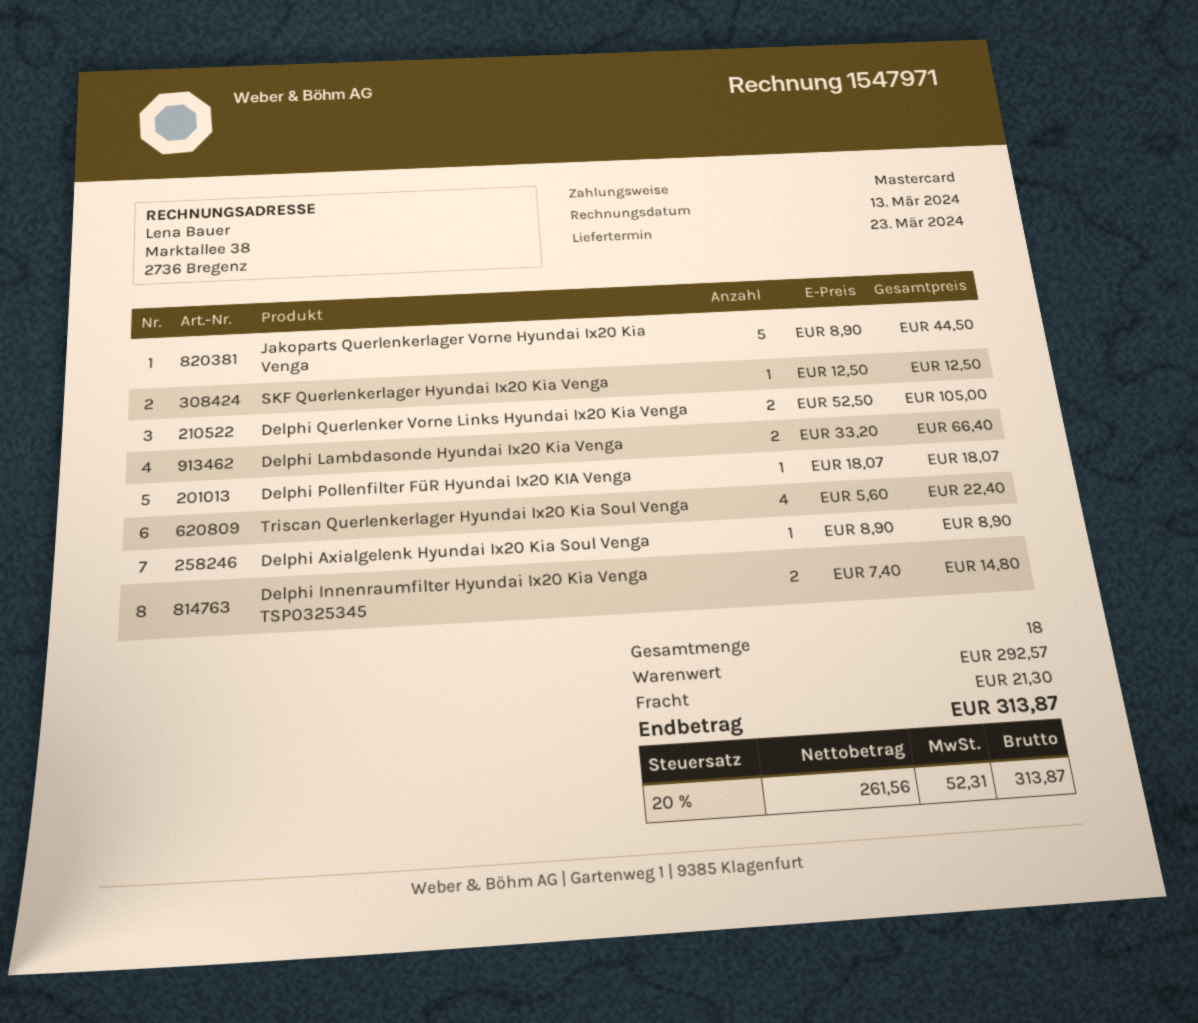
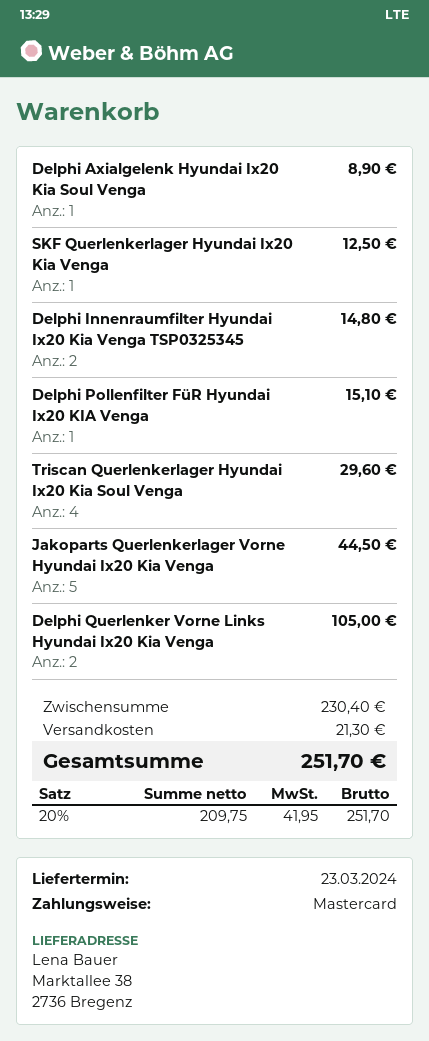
Delphi Lambdasonde Hyundai Ix20 Kia Venga: 2 for 66.40 -> none
Delphi Pollenfilter FüR Hyundai Ix20 KIA Venga: 1 for 18.07 -> 1 for 15.10
Triscan Querlenkerlager Hyundai Ix20 Kia Soul Venga: 4 for 22.40 -> 4 for 29.60
subtotal: 292.57 -> 230.40
net: 261.56 -> 209.75
tax: 20% = 52.31 -> 20% = 41.95
total: 313.87 -> 251.70

